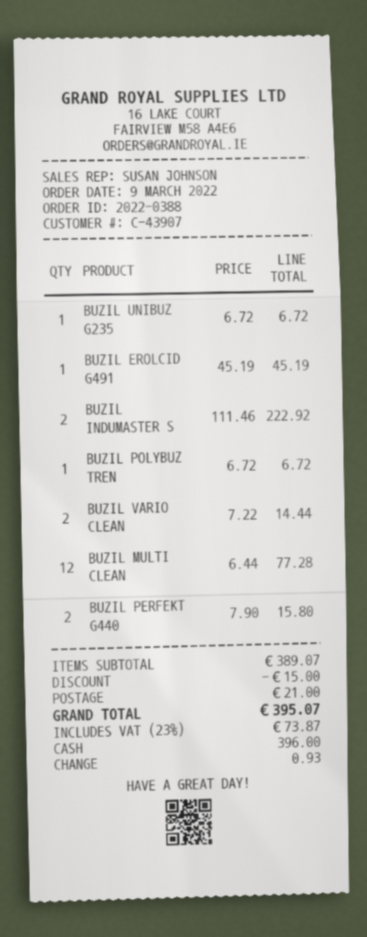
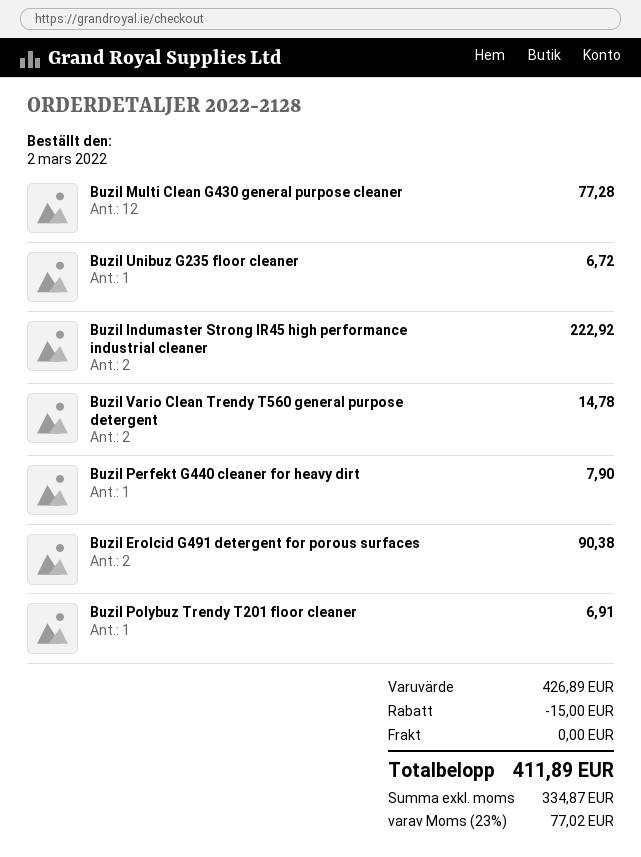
order number: 2022-0388 -> 2022-2128
order date: 2022-03-09 -> 2022-03-02
BUZIL EROLCID G491: 1 for 45.19 -> 2 for 90.38
BUZIL POLYBUZ TREN: 1 for 6.72 -> 1 for 6.91
BUZIL VARIO CLEAN: 2 for 14.44 -> 2 for 14.78
BUZIL PERFEKT G440: 2 for 15.80 -> 1 for 7.90
subtotal: 389.07 -> 426.89
shipping: 21.00 -> 0.00
tax: 23% = 73.87 -> 23% = 77.02
total: 395.07 -> 411.89

